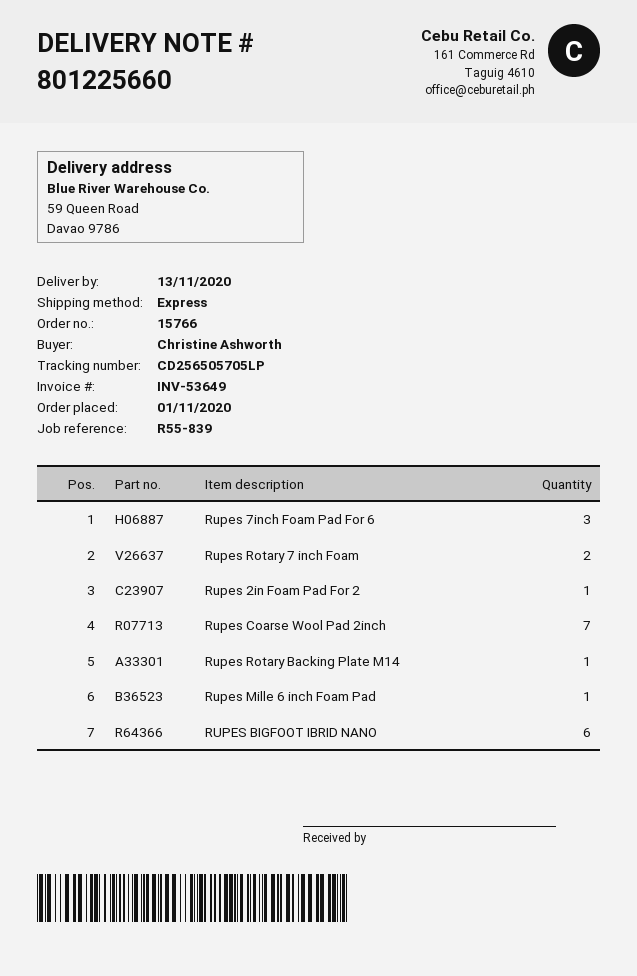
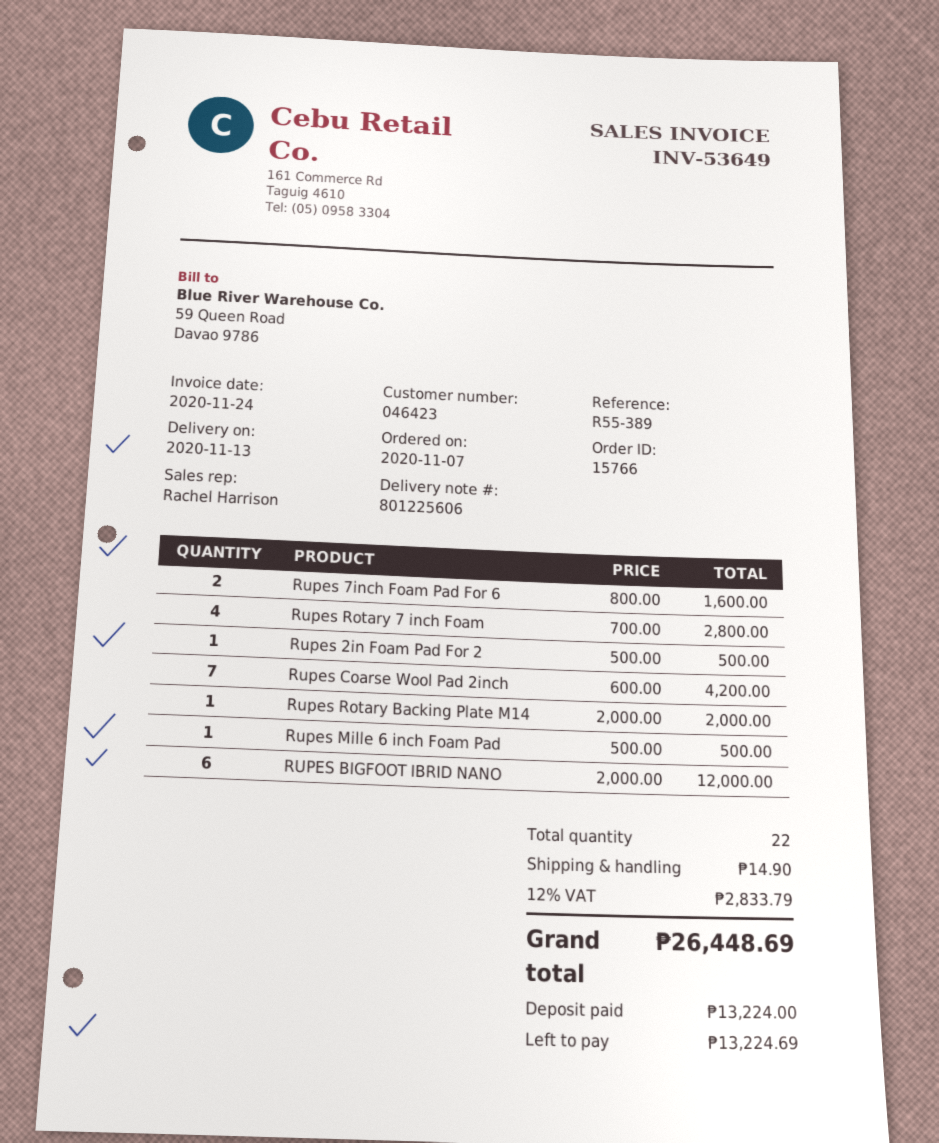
order date: 2020-11-01 -> 2020-11-07
delivery note number: 801225660 -> 801225606
reference: R55-839 -> R55-389
Rupes 7inch Foam Pad For 6: 3 -> 2
Rupes Rotary 7 inch Foam: 2 -> 4

